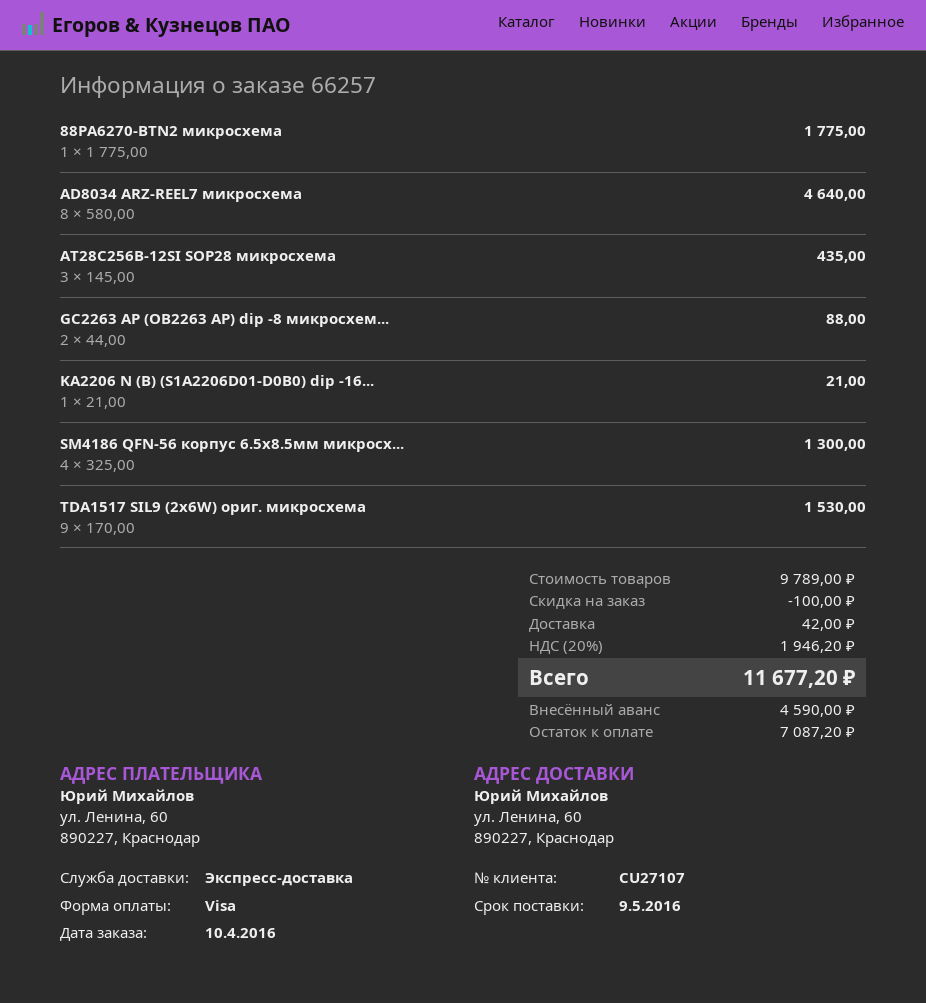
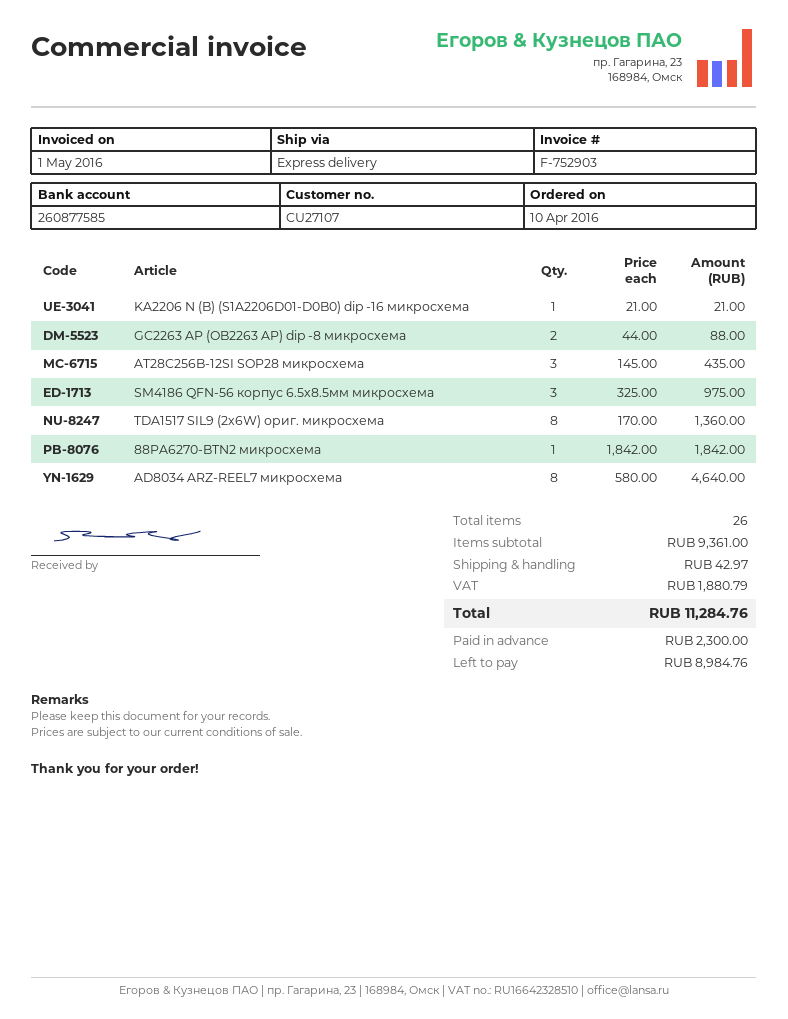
88PA6270-BTN2 микросхема: 1 x 1775.00 = 1775.00 -> 1 x 1842.00 = 1842.00
SM4186 QFN-56 корпус 6.5х8.5мм микросх...: 4 x 325.00 = 1300.00 -> 3 x 325.00 = 975.00
TDA1517 SIL9 (2x6W) ориг. микросхема: 9 x 170.00 = 1530.00 -> 8 x 170.00 = 1360.00
subtotal: 9789.00 -> 9361.00
discount: 100.00 -> none
shipping: 42.00 -> 42.97
tax: 1946.20 -> 1880.79
total: 11677.20 -> 11284.76
deposit: 4590.00 -> 2300.00
balance: 7087.20 -> 8984.76

